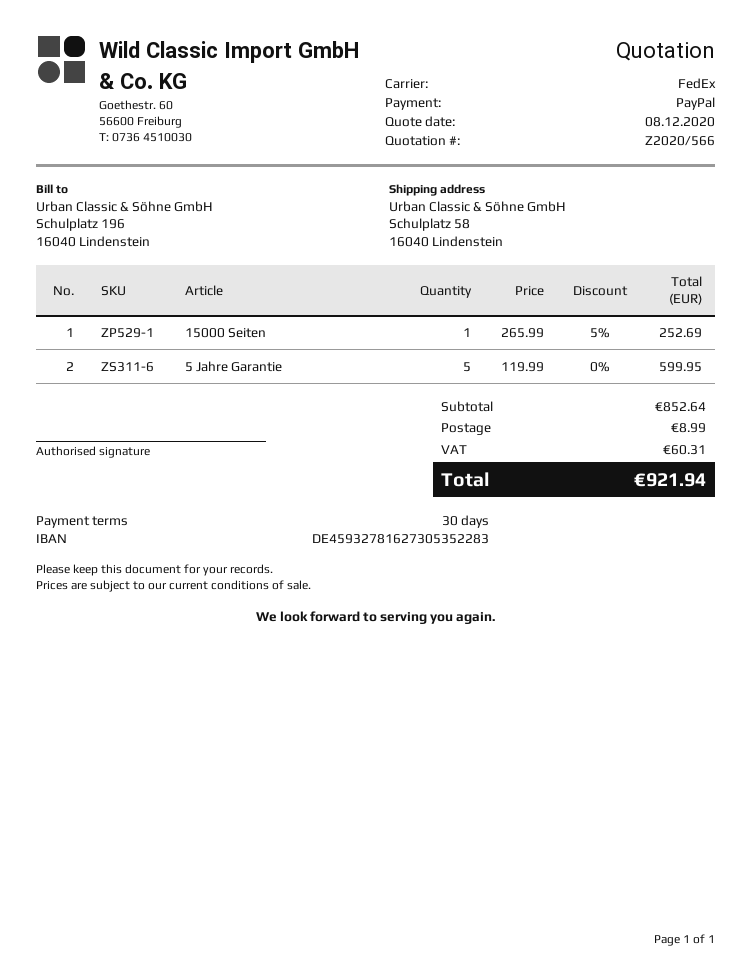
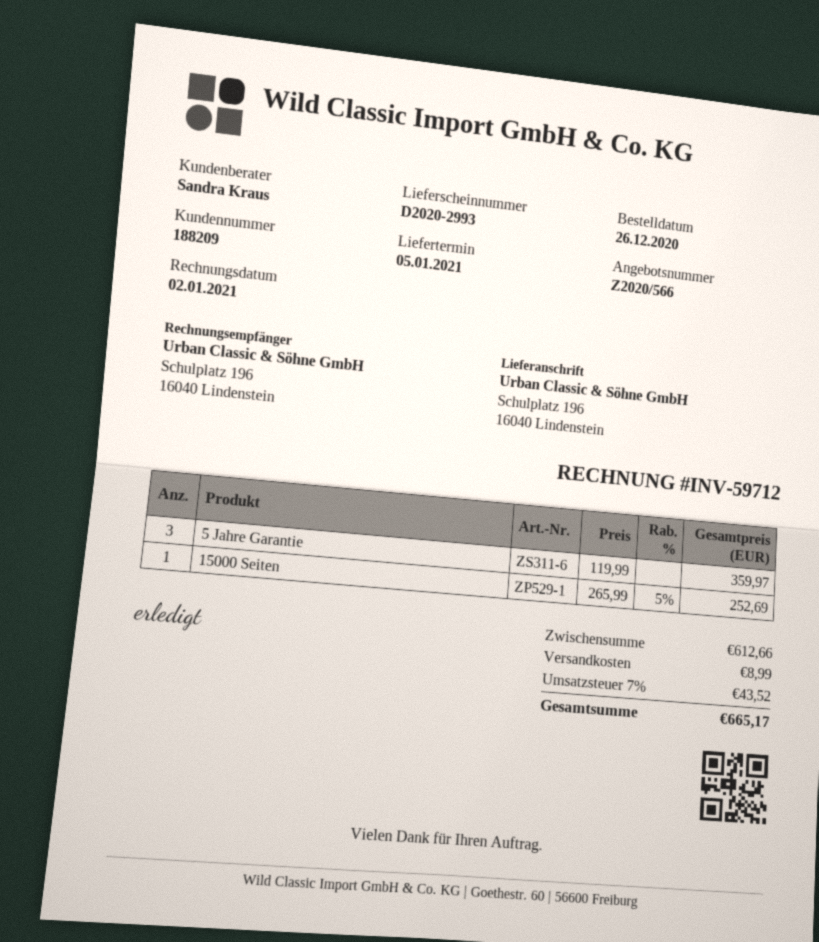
ship to: Schulplatz 58, 16040 Lindenstein -> Schulplatz 196, 16040 Lindenstein
5 Jahre Garantie: 5 x 119.99 = 599.95 -> 3 x 119.99 = 359.97
subtotal: 852.64 -> 612.66
tax: 60.31 -> 43.52
total: 921.94 -> 665.17

